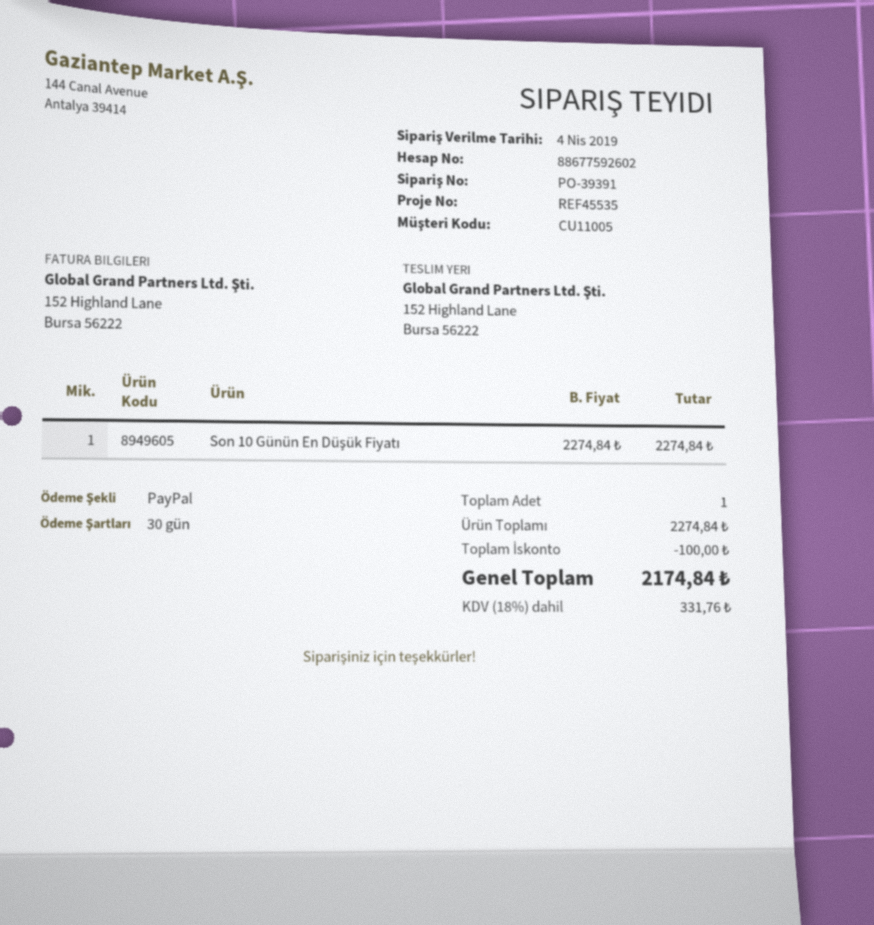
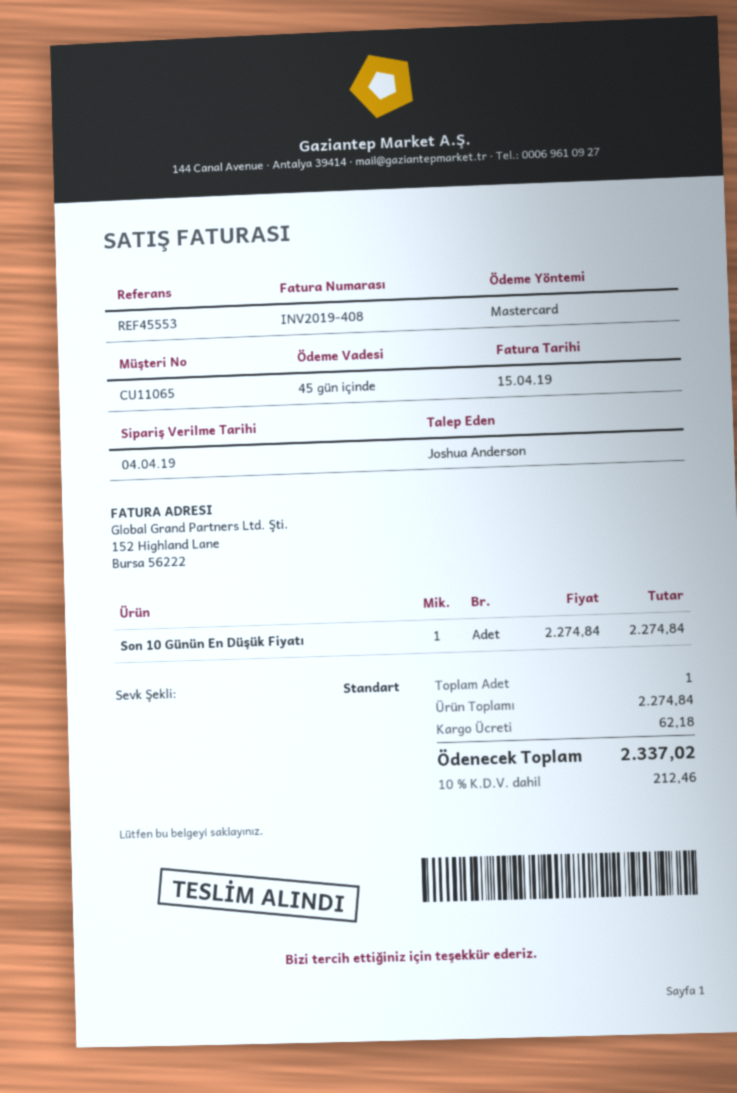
payment terms: 30 days -> 45 days
customer number: CU11005 -> CU11065
reference: REF45535 -> REF45553
payment method: PayPal -> Mastercard
discount: 100.00 -> none
shipping: none -> 62.18
tax: 18% = 331.76 -> 10% = 212.46
total: 2174.84 -> 2337.02

